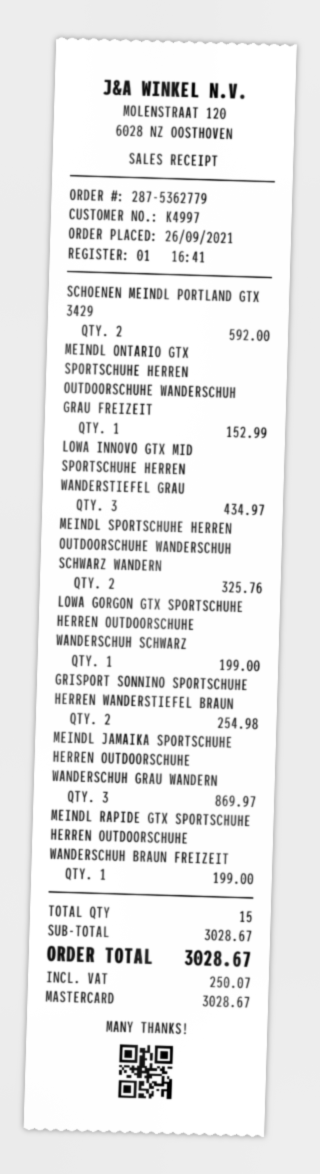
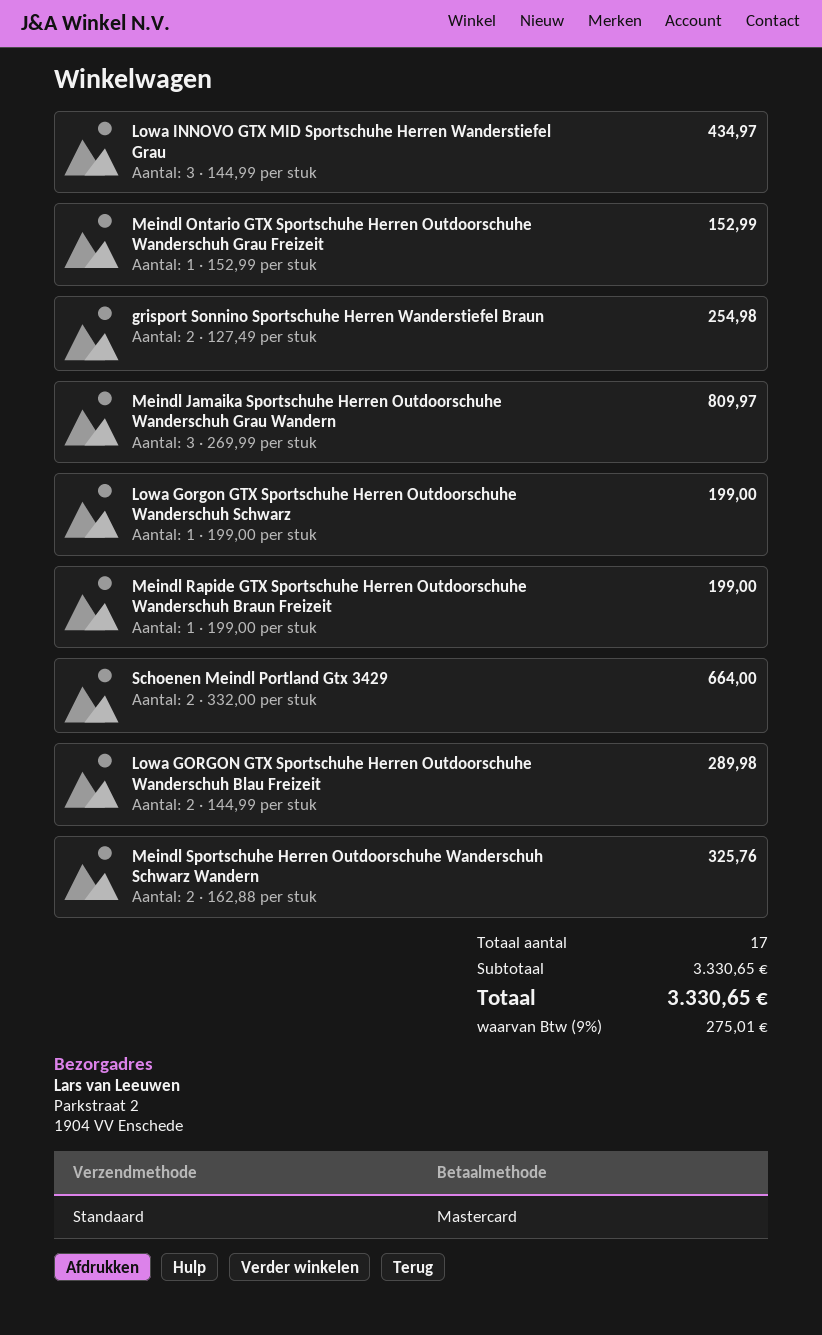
SCHOENEN MEINDL PORTLAND GTX 3429: 2 for 592.00 -> 2 for 664.00
MEINDL JAMAIKA SPORTSCHUHE HERREN OUTDOORSCHUHE WANDERSCHUH GRAU WANDERN: 3 for 869.97 -> 3 for 809.97
Lowa GORGON GTX Sportschuhe Herren Outdoorschuhe Wanderschuh Blau Freizeit: none -> 2 for 289.98
total quantity: 15 -> 17
subtotal: 3028.67 -> 3330.65
tax: 250.07 -> 275.01
total: 3028.67 -> 3330.65

